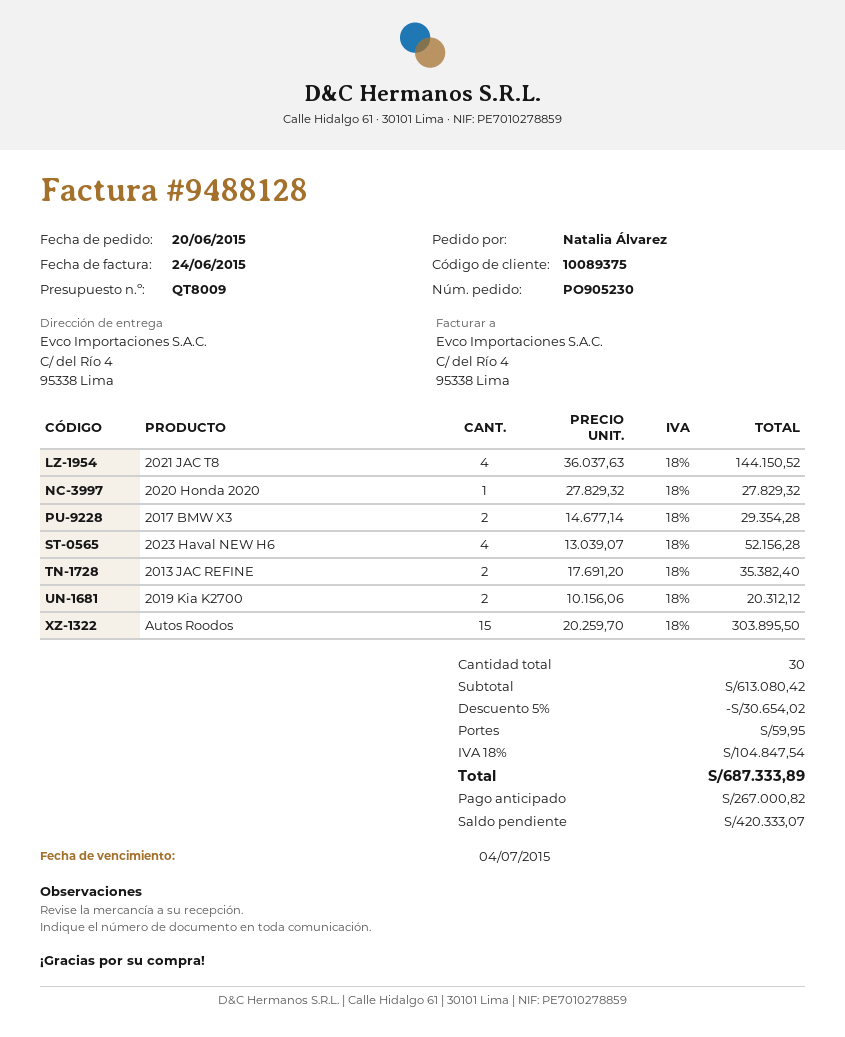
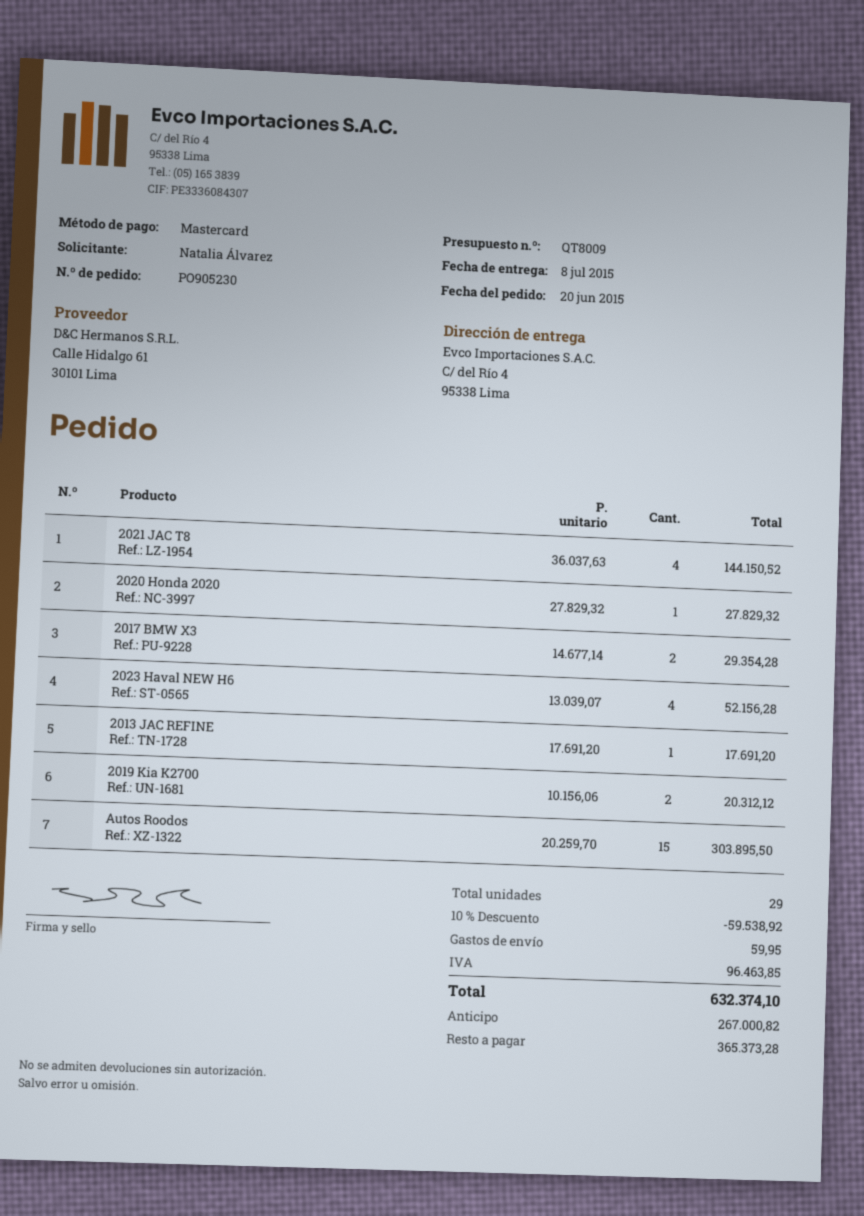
2013 JAC REFINE: 2 x 17691.20 = 35382.40 -> 1 x 17691.20 = 17691.20
total quantity: 30 -> 29
discount: 5% = 30654.02 -> 10% = 59538.92
tax: 104847.54 -> 96463.85
total: 687333.89 -> 632374.10
balance: 420333.07 -> 365373.28

